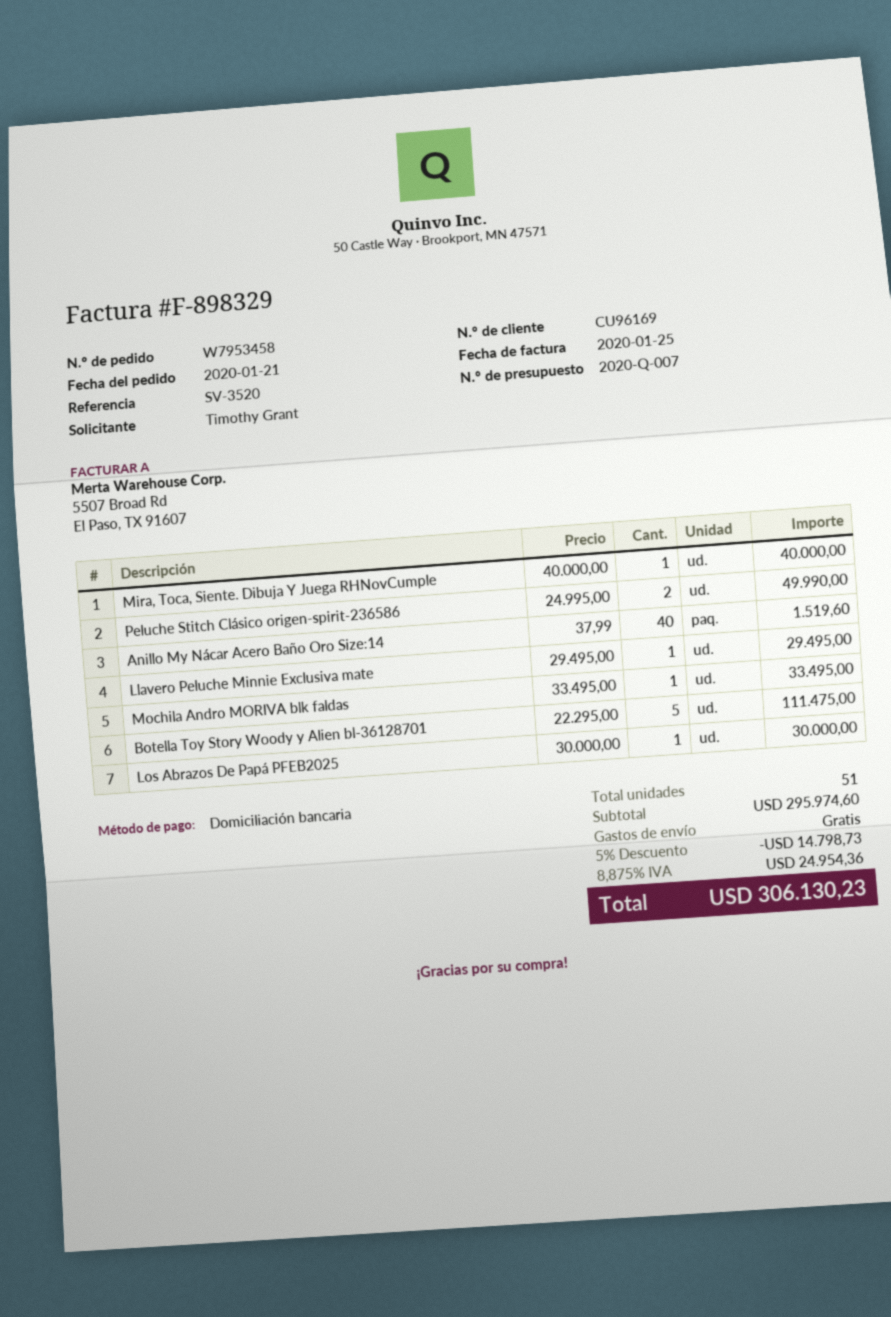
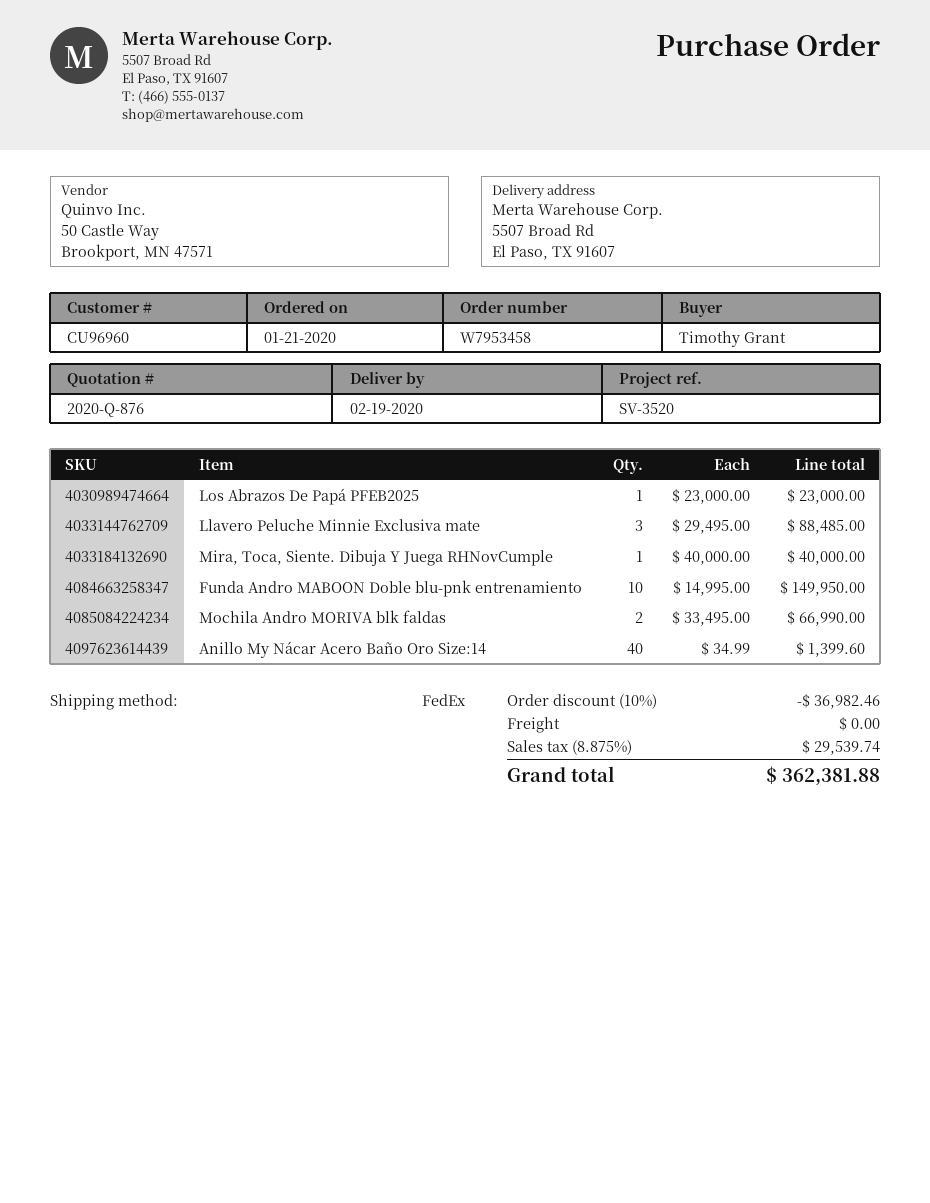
quote number: 2020-Q-007 -> 2020-Q-876
customer number: CU96169 -> CU96960
Peluche Stitch Clásico origen-spirit-236586: 2 x 24995.00 = 49990.00 -> none
Anillo My Nácar Acero Baño Oro Size:14: 40 x 37.99 = 1519.60 -> 40 x 34.99 = 1399.60
Llavero Peluche Minnie Exclusiva mate: 1 x 29495.00 = 29495.00 -> 3 x 29495.00 = 88485.00
Mochila Andro MORIVA blk faldas: 1 x 33495.00 = 33495.00 -> 2 x 33495.00 = 66990.00
Botella Toy Story Woody y Alien bl-36128701: 5 x 22295.00 = 111475.00 -> none
Los Abrazos De Papá PFEB2025: 1 x 30000.00 = 30000.00 -> 1 x 23000.00 = 23000.00
Funda Andro MABOON Doble blu-pnk entrenamiento: none -> 10 x 14995.00 = 149950.00
discount: 5% = 14798.73 -> 10% = 36982.46
tax: 8.875% = 24954.36 -> 8.875% = 29539.74
total: 306130.23 -> 362381.88

